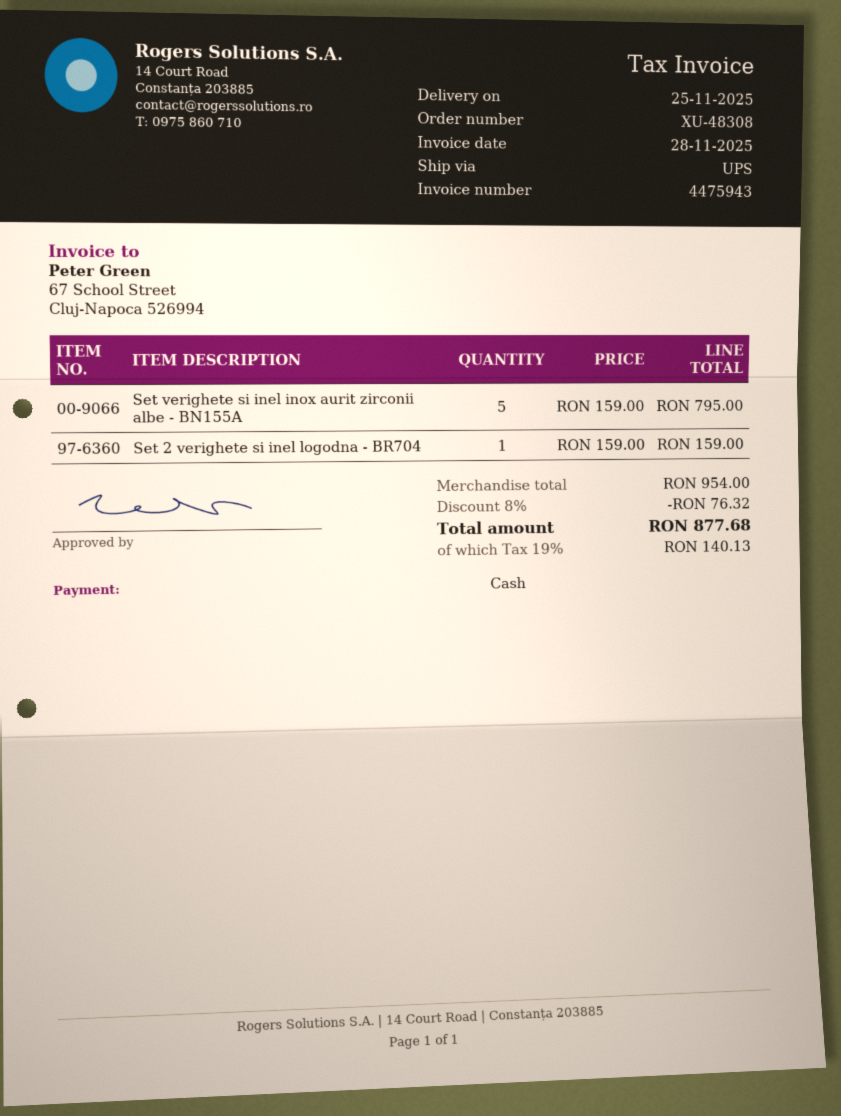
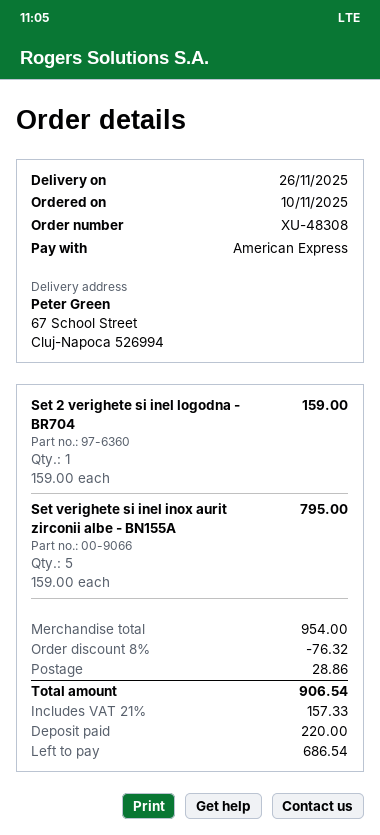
delivery date: 2025-11-25 -> 2025-11-26
payment method: cash -> American Express
shipping: none -> 28.86
tax: 19% = 140.13 -> 21% = 157.33
total: 877.68 -> 906.54

